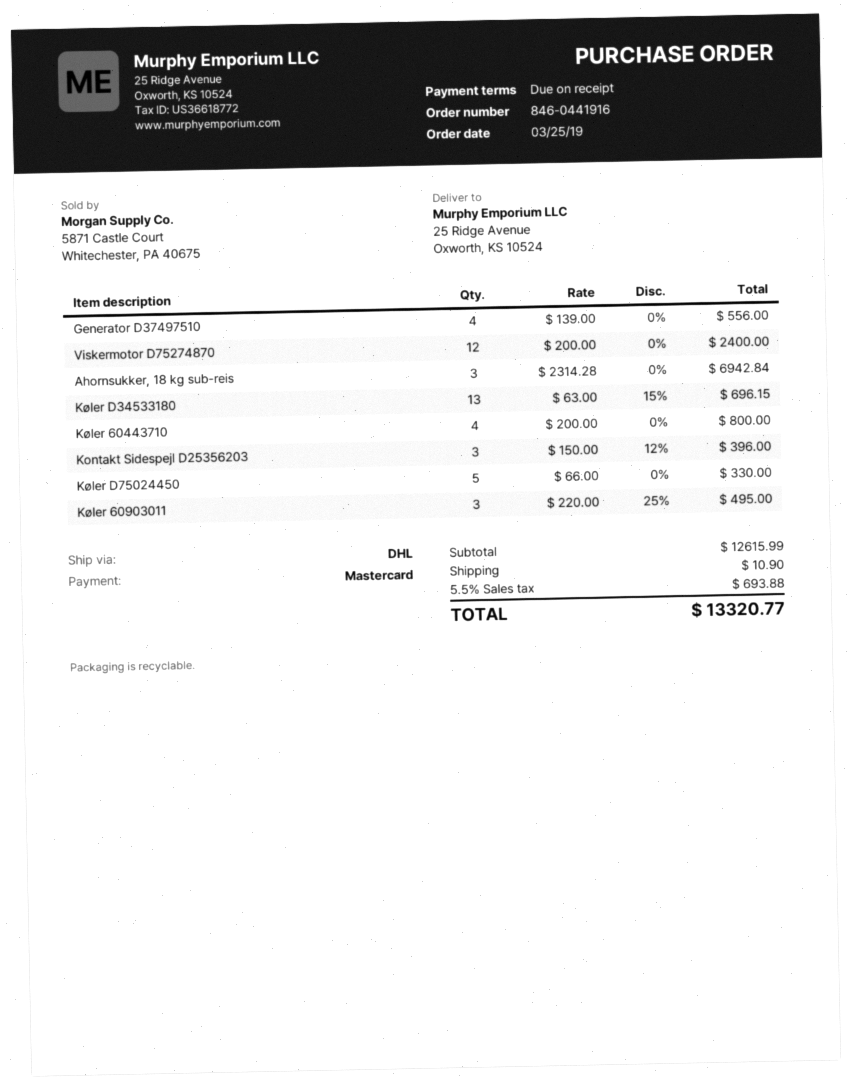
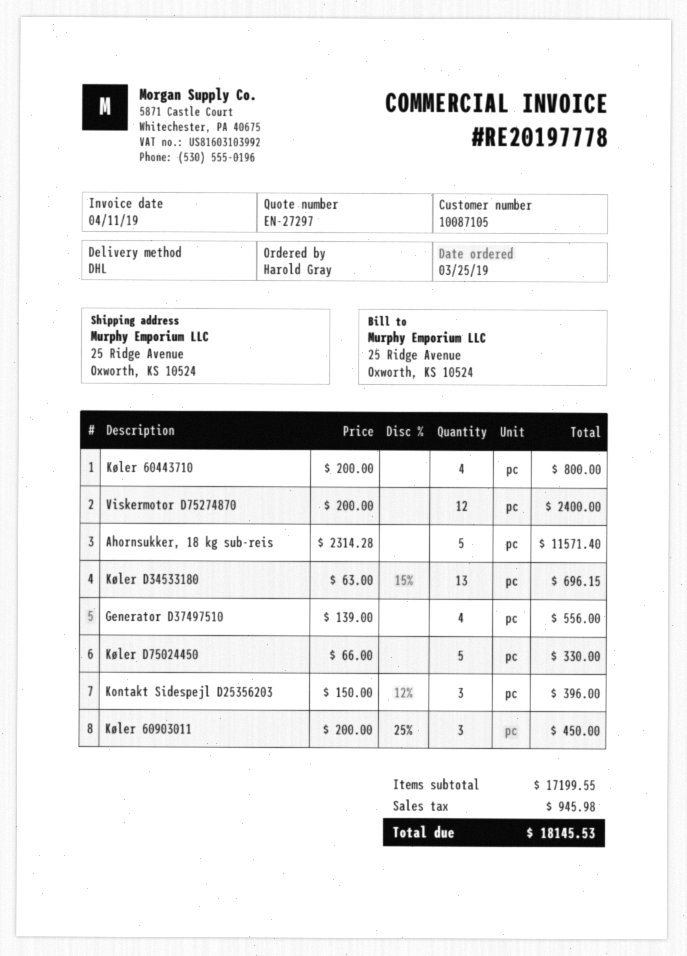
Ahornsukker, 18 kg sub-reis: 3 x 2314.28 = 6942.84 -> 5 x 2314.28 = 11571.40
Køler 60903011: 3 x 220.00 - 25% = 495.00 -> 3 x 200.00 - 25% = 450.00
subtotal: 12615.99 -> 17199.55
shipping: 10.90 -> none
tax: 693.88 -> 945.98
total: 13320.77 -> 18145.53

